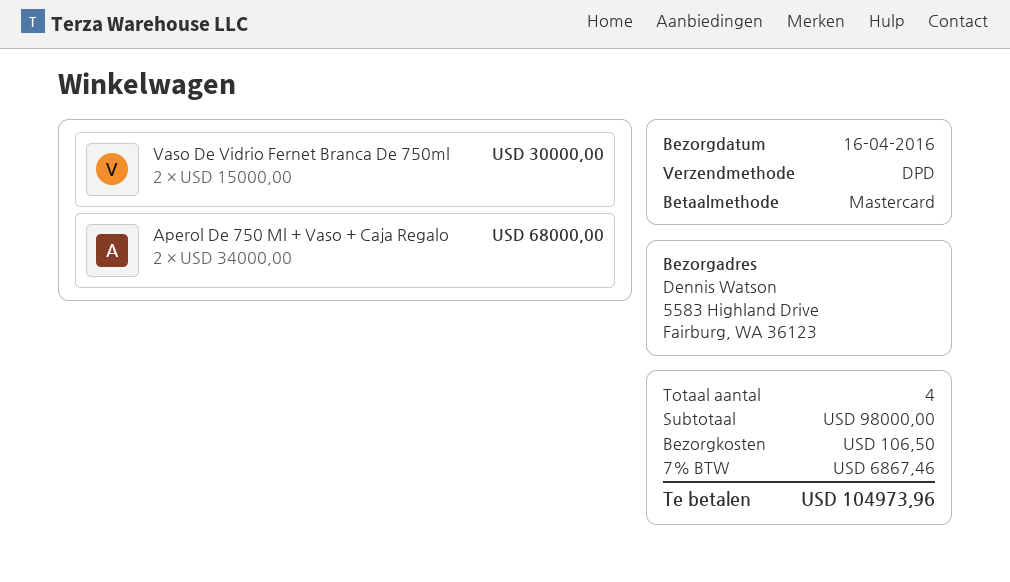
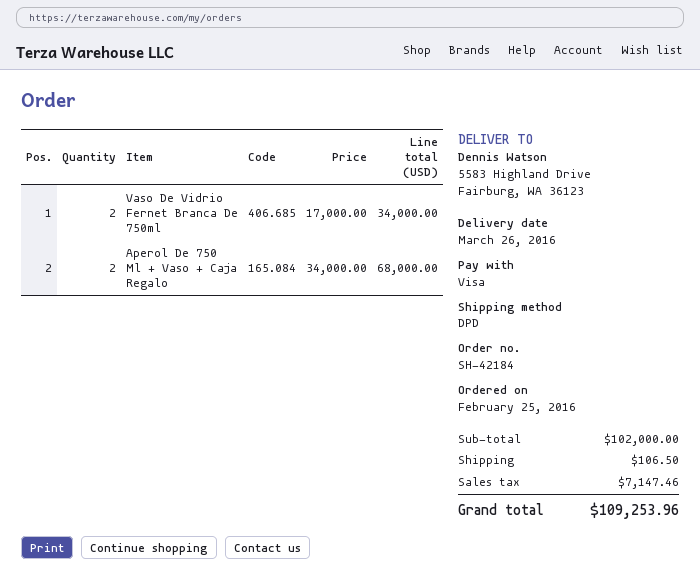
delivery date: 2016-04-16 -> 2016-03-26
payment method: Mastercard -> Visa
Vaso De Vidrio Fernet Branca De 750ml: 2 x 15000.00 = 30000.00 -> 2 x 17000.00 = 34000.00
subtotal: 98000.00 -> 102000.00
tax: 6867.46 -> 7147.46
total: 104973.96 -> 109253.96

